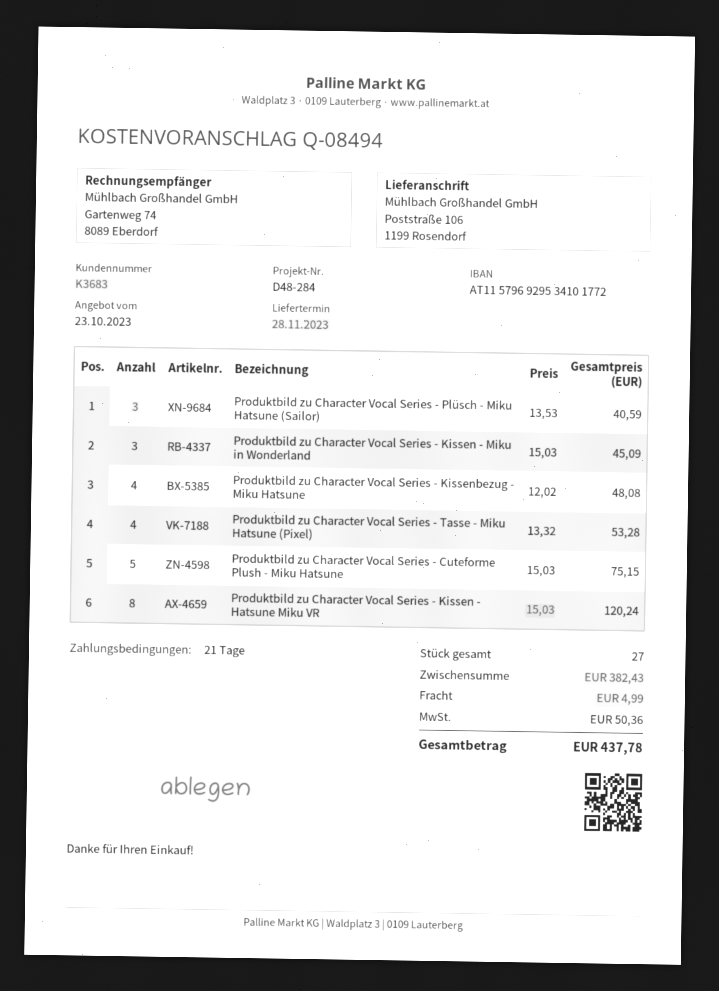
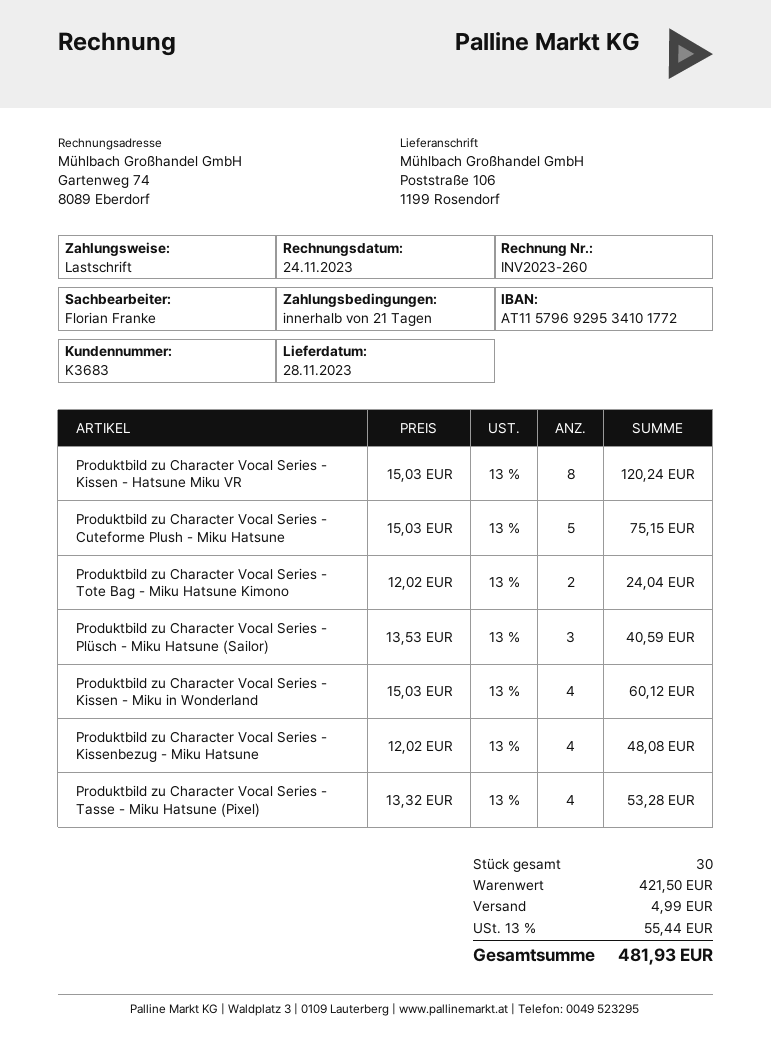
Produktbild zu Character Vocal Series - Kissen - Miku in Wonderland: 3 x 15.03 = 45.09 -> 4 x 15.03 = 60.12
Produktbild zu Character Vocal Series - Tote Bag - Miku Hatsune Kimono: none -> 2 x 12.02 = 24.04
total quantity: 27 -> 30
subtotal: 382.43 -> 421.50
tax: 50.36 -> 55.44
total: 437.78 -> 481.93

